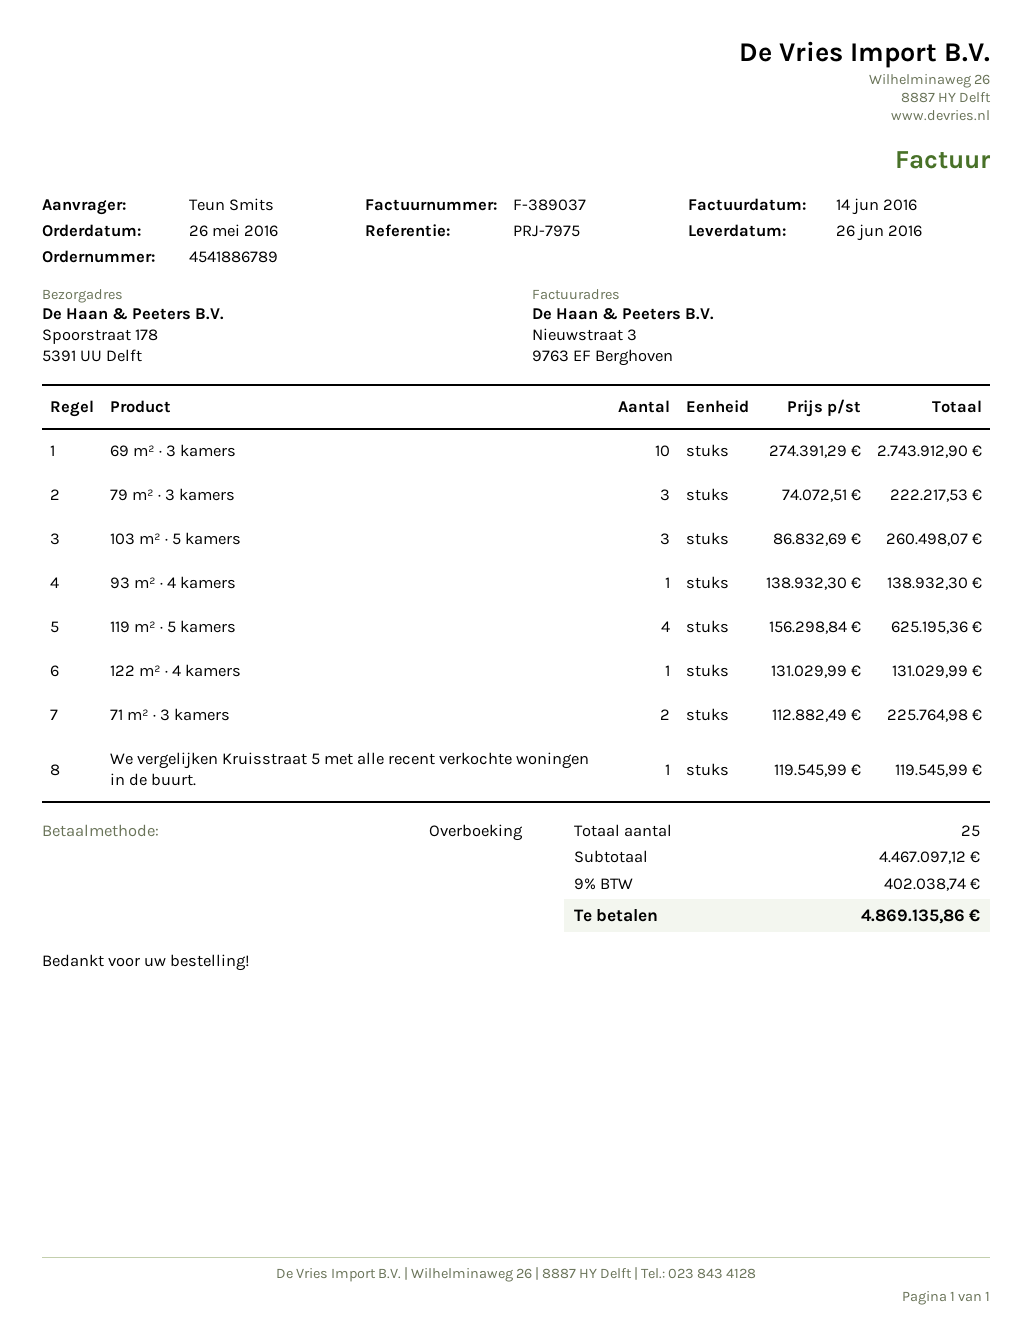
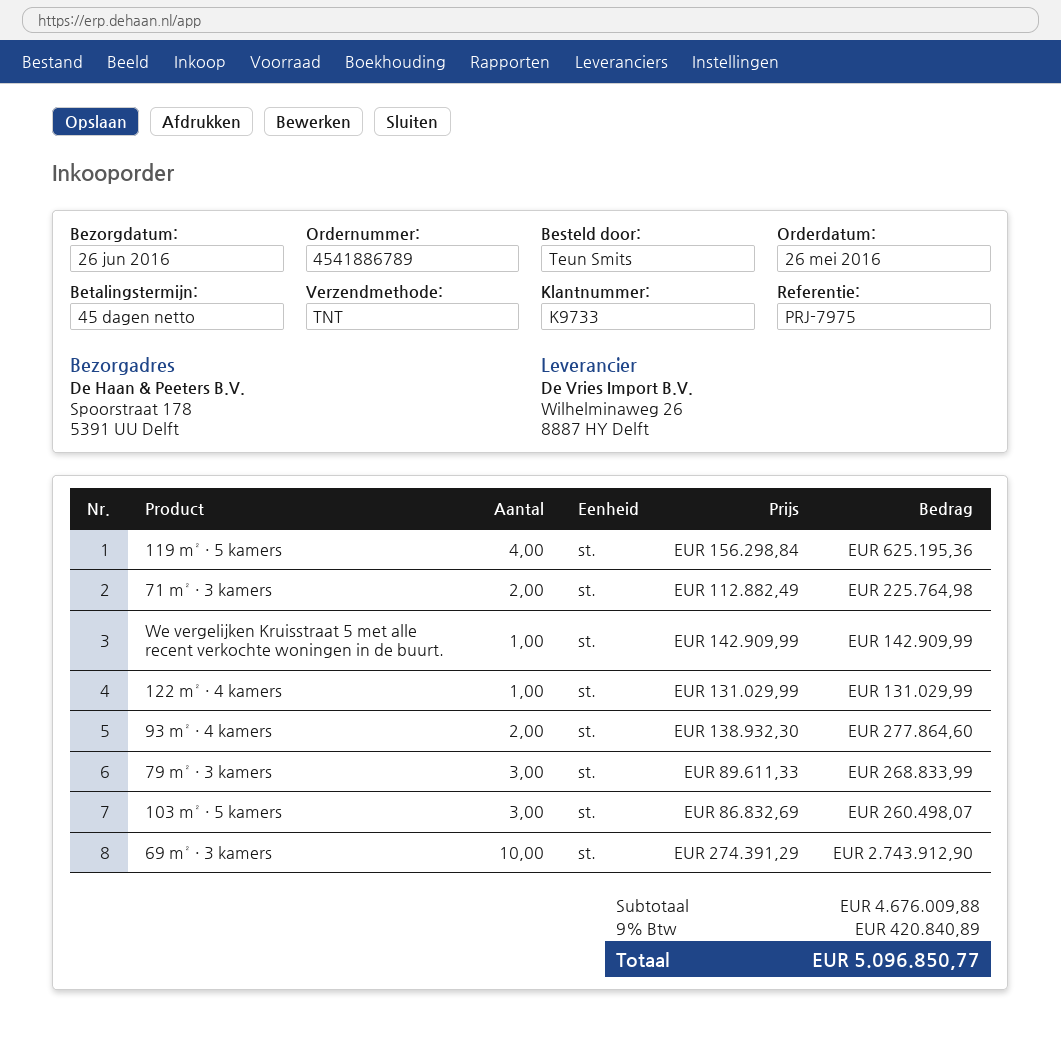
79 m² · 3 kamers: 3 x 74072.51 = 222217.53 -> 3 x 89611.33 = 268833.99
93 m² · 4 kamers: 1 x 138932.30 = 138932.30 -> 2 x 138932.30 = 277864.60
We vergelijken Kruisstraat 5 met alle recent verkochte woningen in de buurt.: 1 x 119545.99 = 119545.99 -> 1 x 142909.99 = 142909.99
subtotal: 4467097.12 -> 4676009.88
tax: 9% = 402038.74 -> 9% = 420840.89
total: 4869135.86 -> 5096850.77

